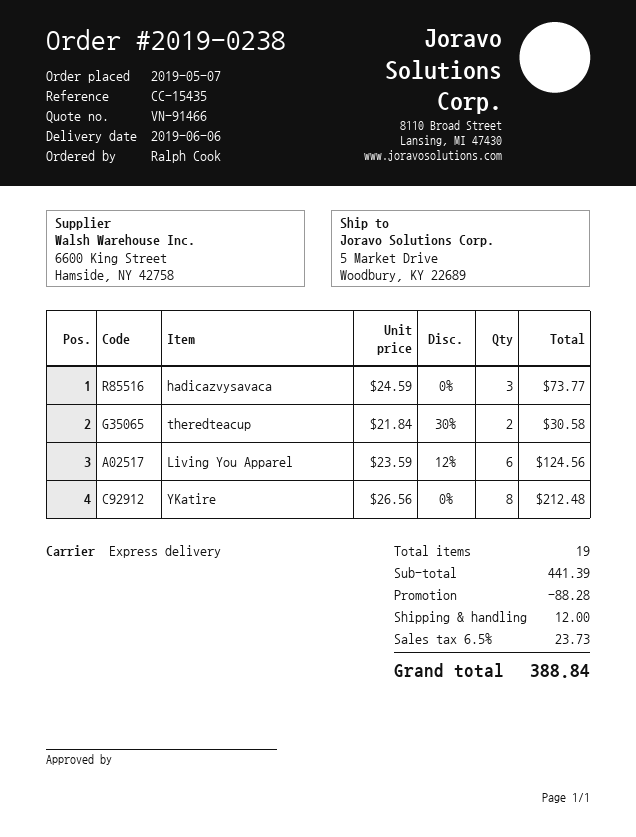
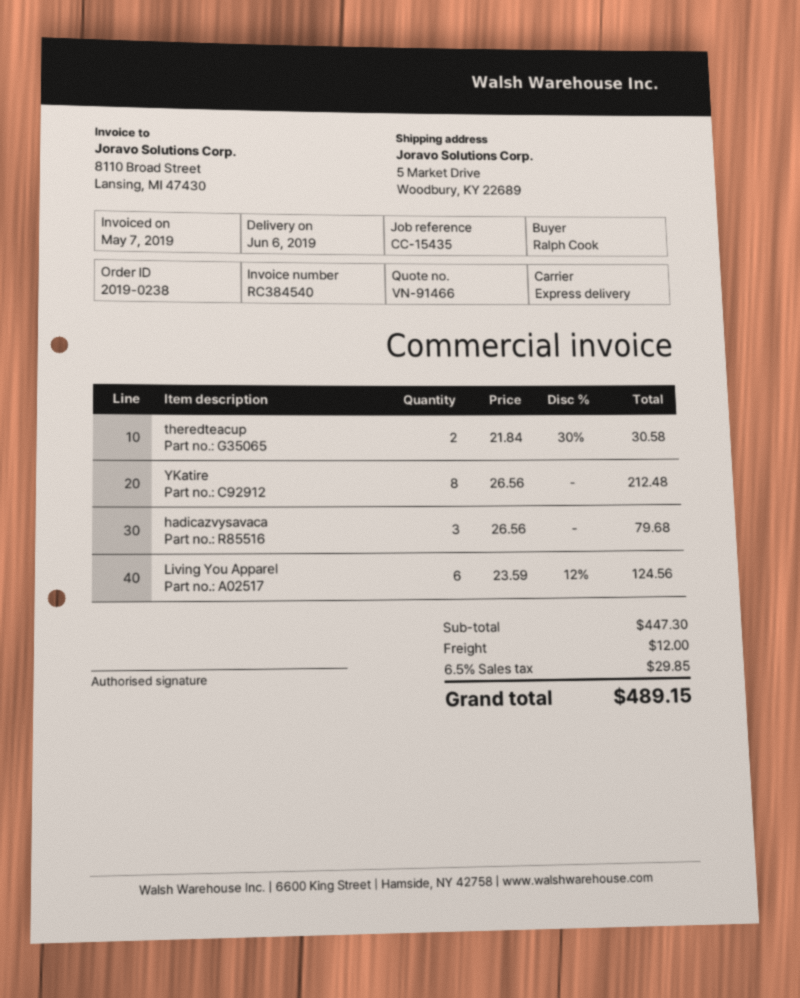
hadicazvysavaca: 3 x 24.59 = 73.77 -> 3 x 26.56 = 79.68
subtotal: 441.39 -> 447.30
discount: 88.28 -> none
tax: 6.5% = 23.73 -> 6.5% = 29.85
total: 388.84 -> 489.15

